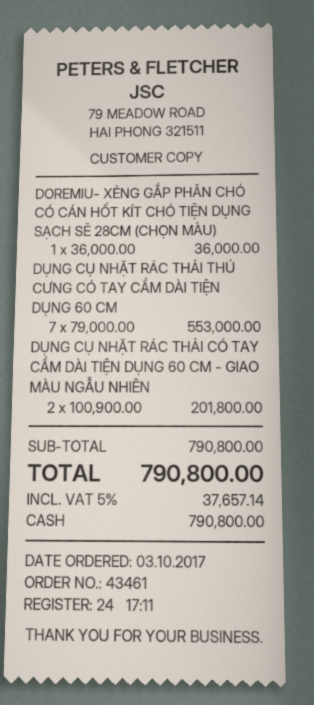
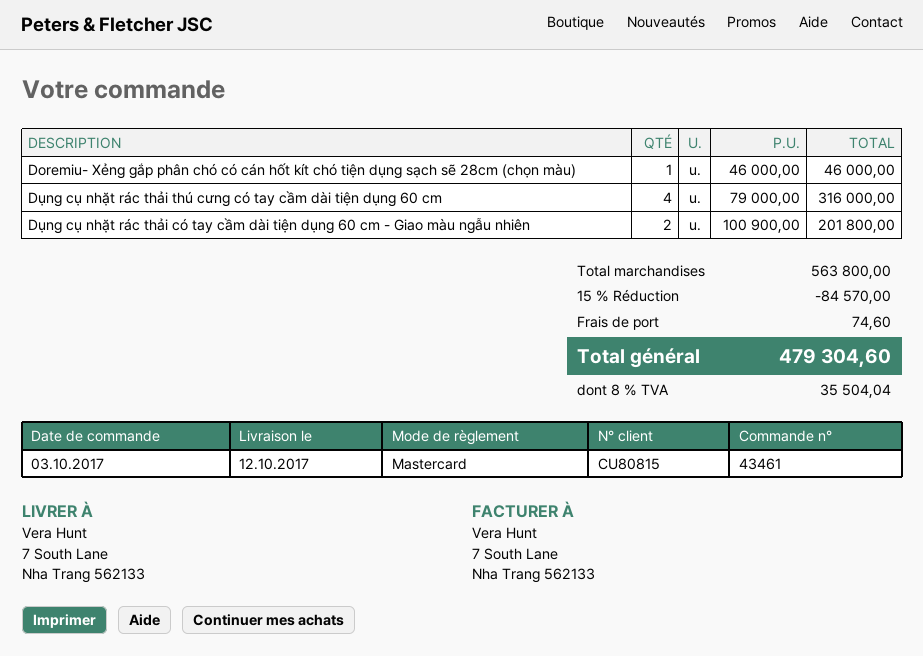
payment method: cash -> Mastercard
DOREMIU- XẺNG GẮP PHÂN CHÓ CÓ CÁN HỐT KÍT CHÓ TIỆN DỤNG SẠCH SẼ 28CM (CHỌN MÀU): 1 x 36000.00 = 36000.00 -> 1 x 46000.00 = 46000.00
DỤNG CỤ NHẶT RÁC THẢI THÚ CƯNG CÓ TAY CẦM DÀI TIỆN DỤNG 60 CM: 7 x 79000.00 = 553000.00 -> 4 x 79000.00 = 316000.00
subtotal: 790800.00 -> 563800.00
discount: none -> 15% = 84570.00
shipping: none -> 74.60
tax: 5% = 37657.14 -> 8% = 35504.04
total: 790800.00 -> 479304.60

